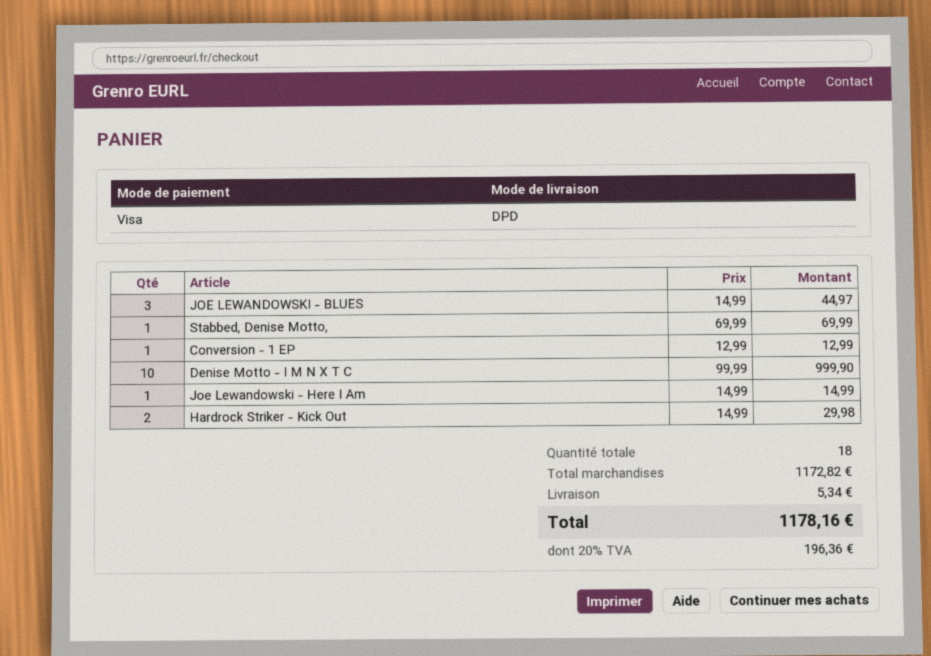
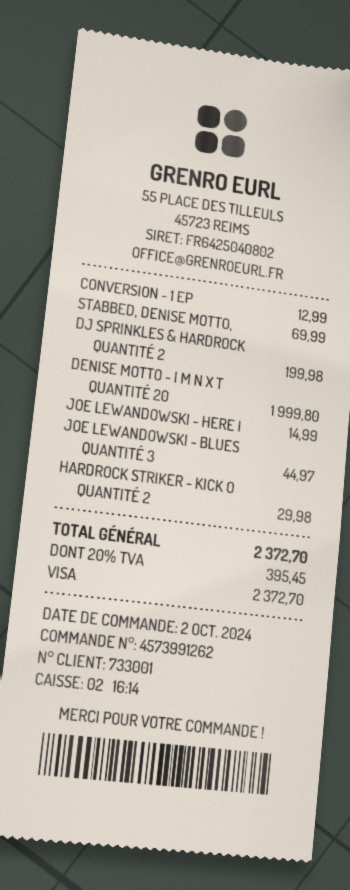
Denise Motto - I M N X T C: 10 for 999.90 -> 20 for 1999.80
DJ SPRINKLES & HARDROCK: none -> 2 for 199.98
shipping: 5.34 -> none
tax: 20% = 196.36 -> 20% = 395.45
total: 1178.16 -> 2372.70

